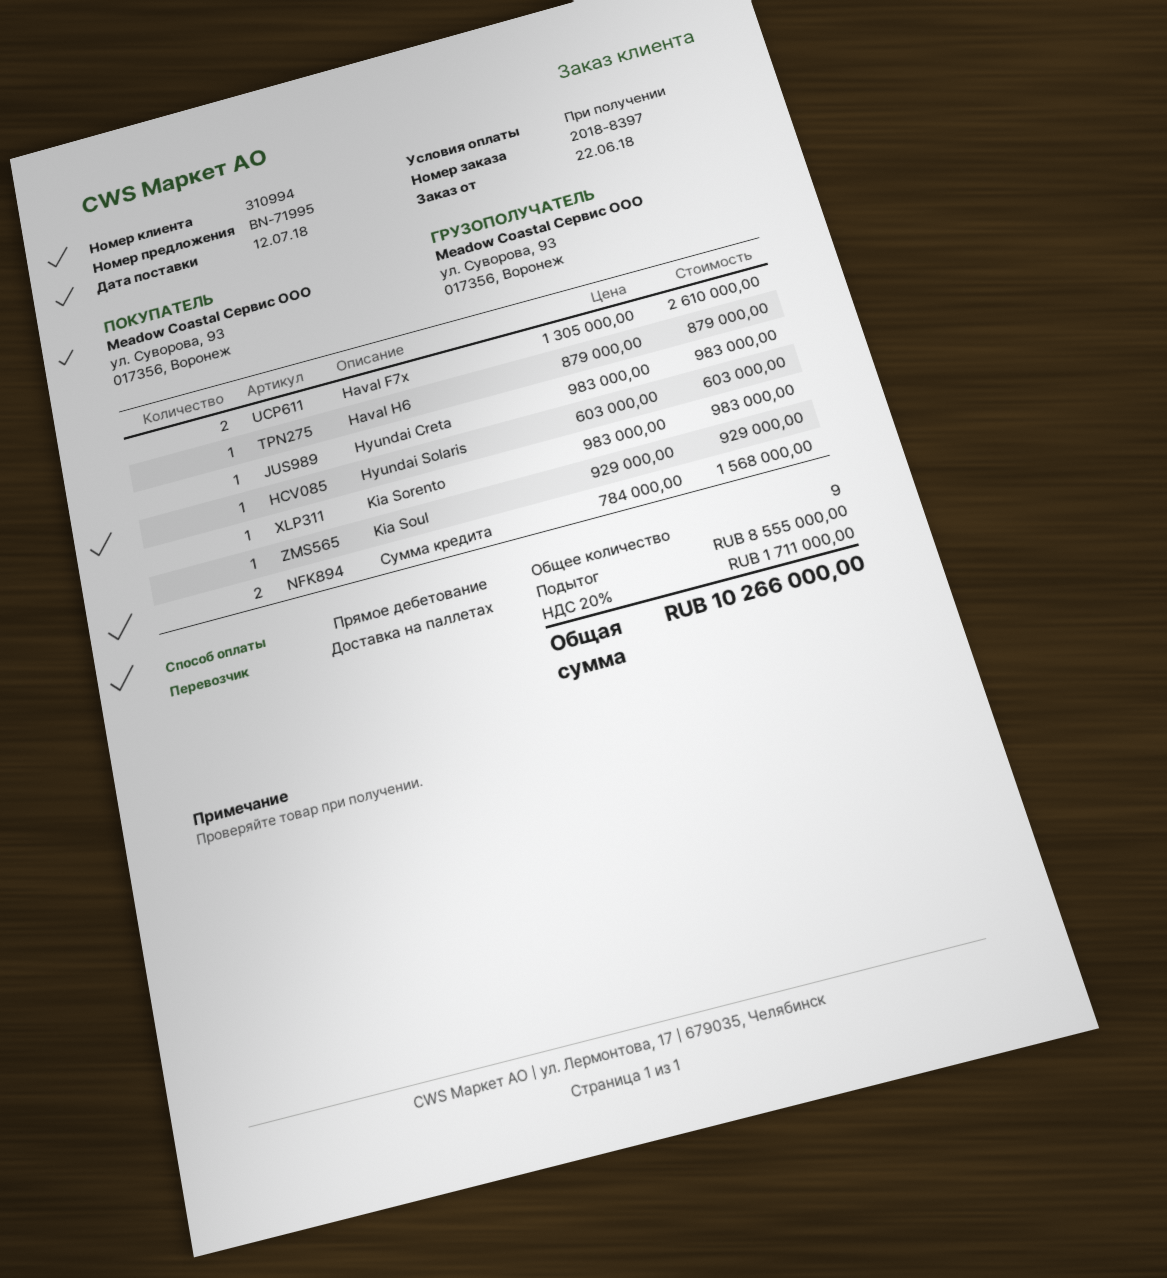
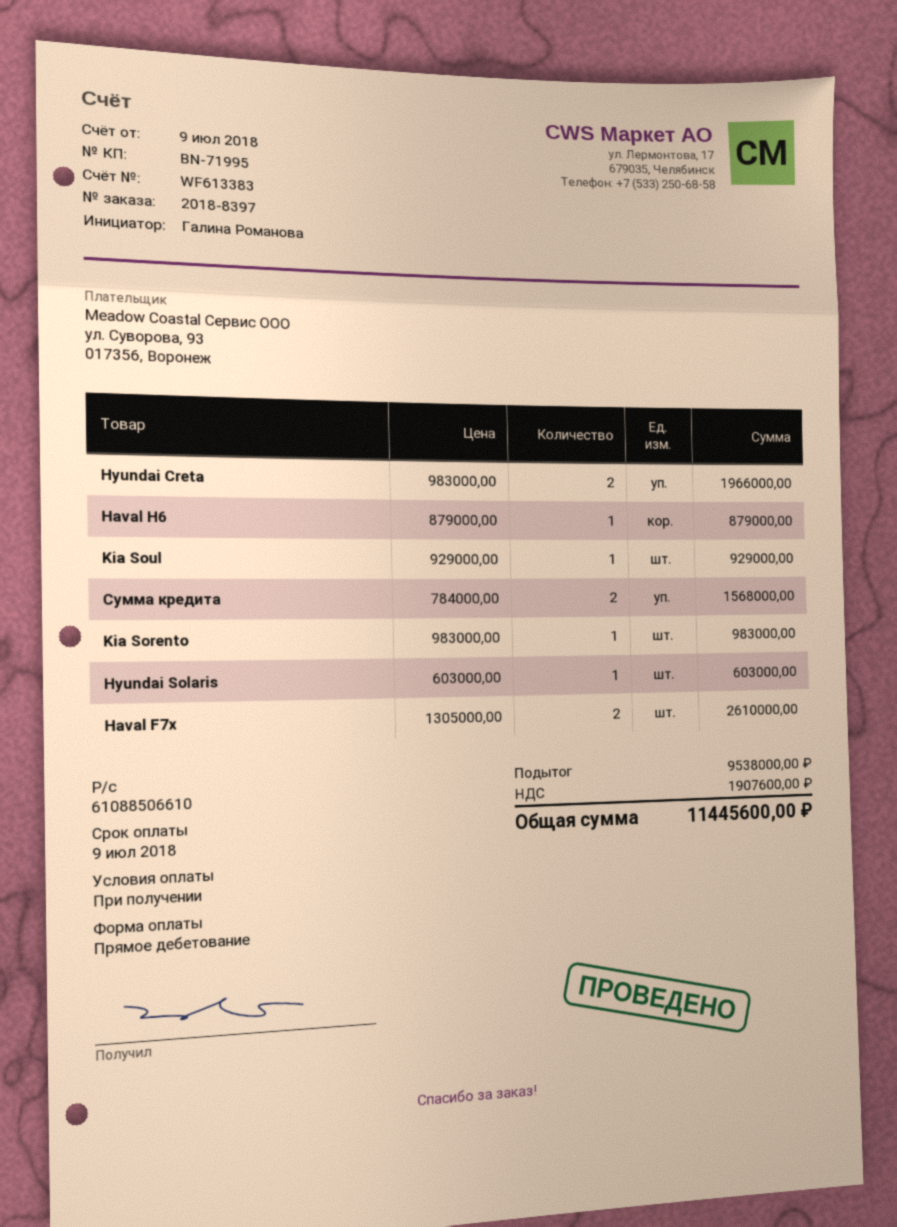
Hyundai Creta: 1 x 983000.00 = 983000.00 -> 2 x 983000.00 = 1966000.00
subtotal: 8555000.00 -> 9538000.00
tax: 1711000.00 -> 1907600.00
total: 10266000.00 -> 11445600.00

